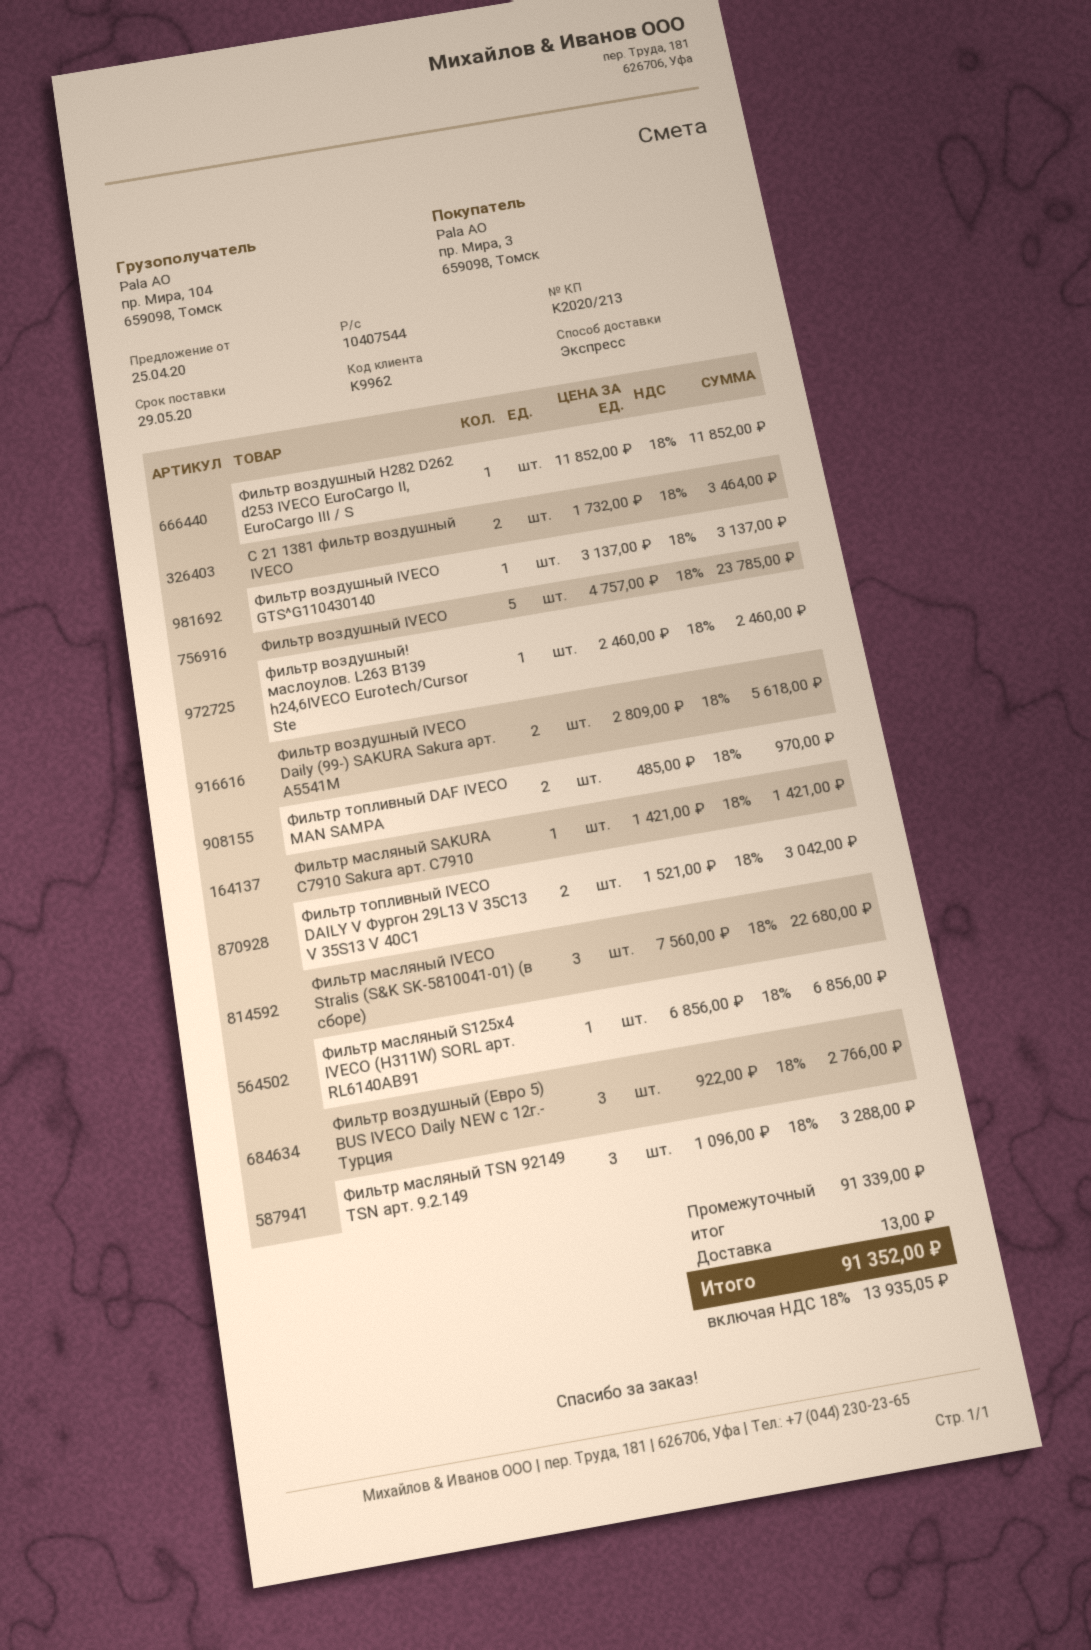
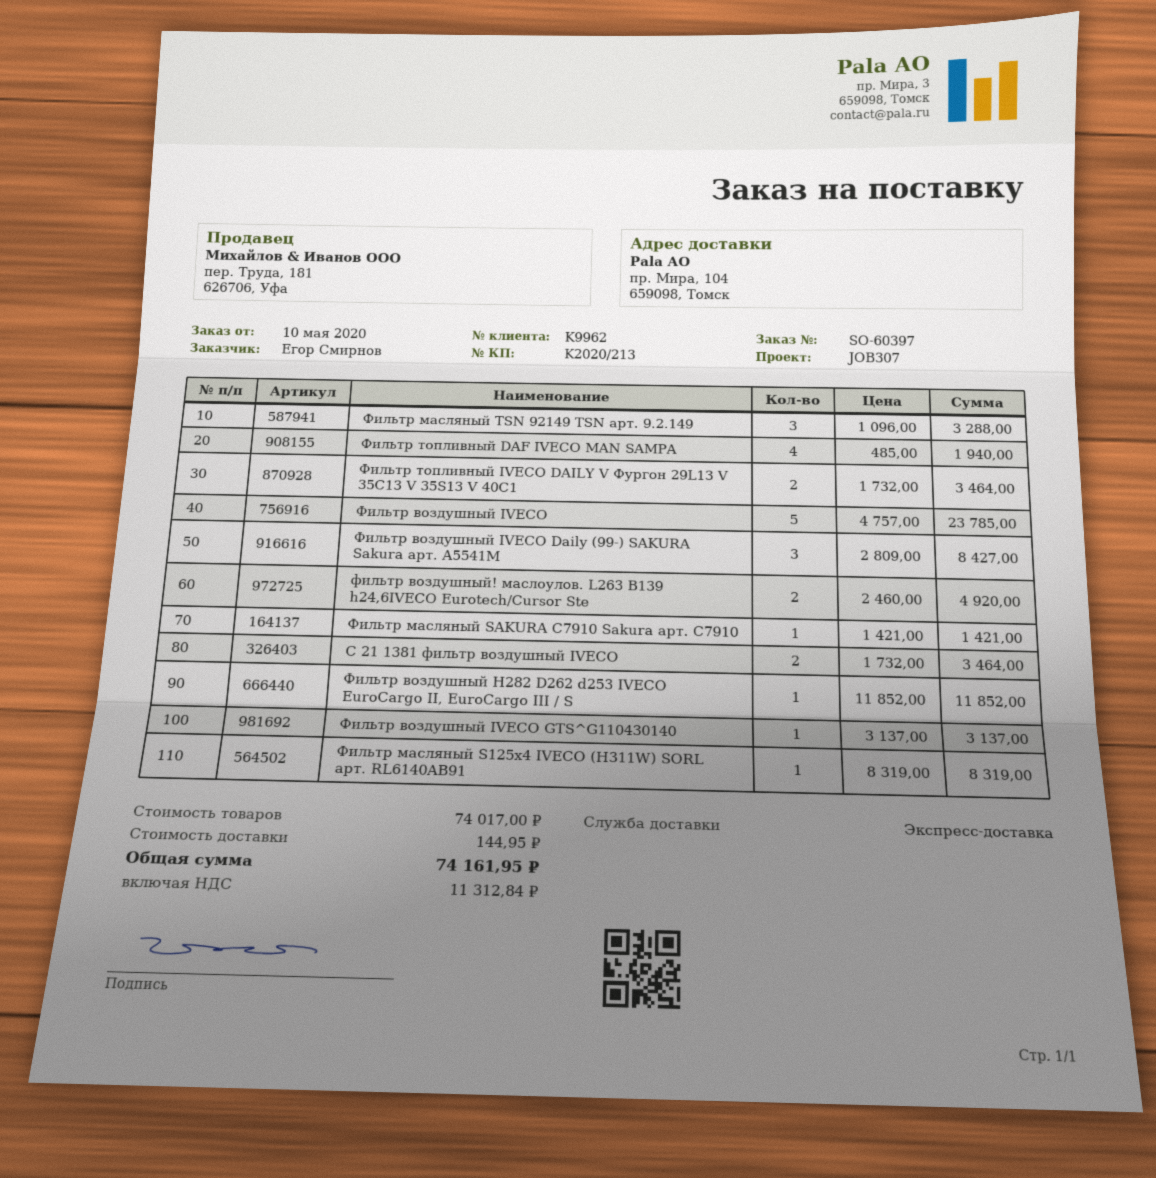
фильтр воздушный! маслоулов. L263 B139 h24,6IVECO Eurotech/Cursor Ste: 1 x 2460.00 = 2460.00 -> 2 x 2460.00 = 4920.00
Фильтр воздушный IVECO Daily (99-) SAKURA Sakura арт. A5541M: 2 x 2809.00 = 5618.00 -> 3 x 2809.00 = 8427.00
Фильтр топливный DAF IVECO MAN SAMPA: 2 x 485.00 = 970.00 -> 4 x 485.00 = 1940.00
Фильтр топливный IVECO DAILY V Фургон 29L13 V 35C13 V 35S13 V 40C1: 2 x 1521.00 = 3042.00 -> 2 x 1732.00 = 3464.00
Фильтр масляный IVECO Stralis (S&K SK-5810041-01) (в сборе): 3 x 7560.00 = 22680.00 -> none
Фильтр масляный S125x4 IVECO (H311W) SORL арт. RL6140AB91: 1 x 6856.00 = 6856.00 -> 1 x 8319.00 = 8319.00
Фильтр воздушный (Евро 5) BUS IVECO Daily NEW с 12г.- Турция: 3 x 922.00 = 2766.00 -> none
subtotal: 91339.00 -> 74017.00
shipping: 13.00 -> 144.95
tax: 13935.05 -> 11312.84
total: 91352.00 -> 74161.95

